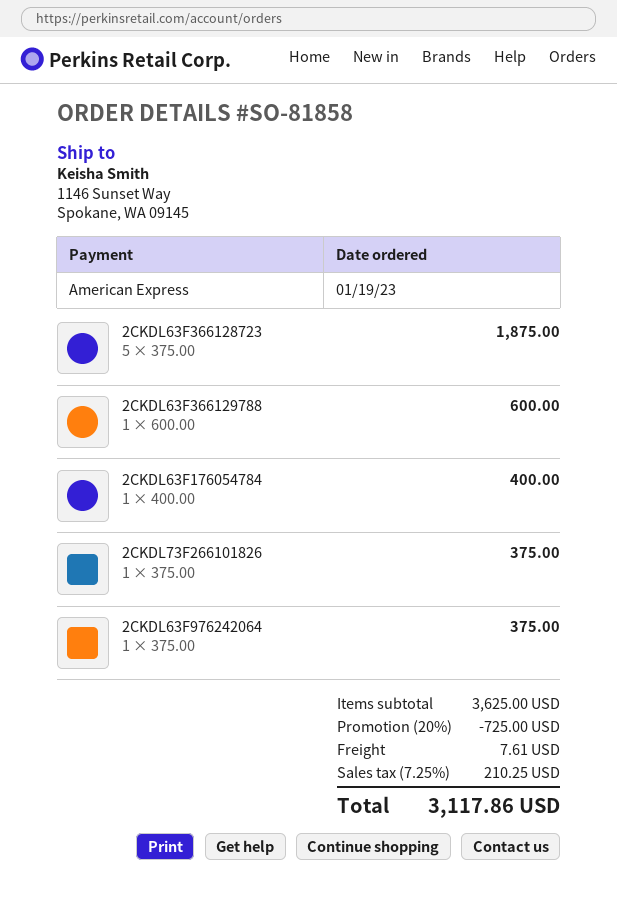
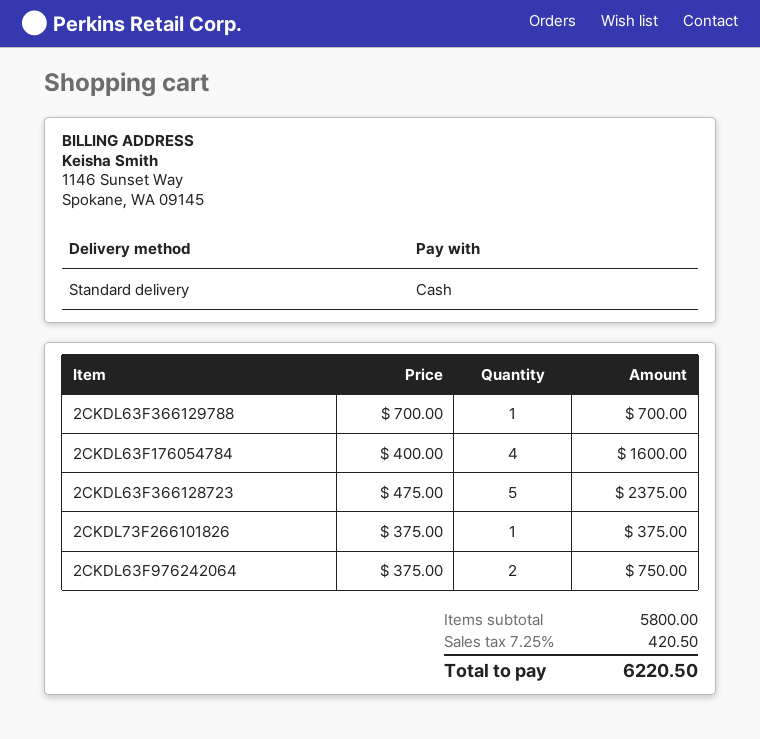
payment method: American Express -> cash
2CKDL63F366128723: 5 x 375.00 = 1875.00 -> 5 x 475.00 = 2375.00
2CKDL63F366129788: 1 x 600.00 = 600.00 -> 1 x 700.00 = 700.00
2CKDL63F176054784: 1 x 400.00 = 400.00 -> 4 x 400.00 = 1600.00
2CKDL63F976242064: 1 x 375.00 = 375.00 -> 2 x 375.00 = 750.00
subtotal: 3625.00 -> 5800.00
discount: 20% = 725.00 -> none
shipping: 7.61 -> none
tax: 7.25% = 210.25 -> 7.25% = 420.50
total: 3117.86 -> 6220.50

